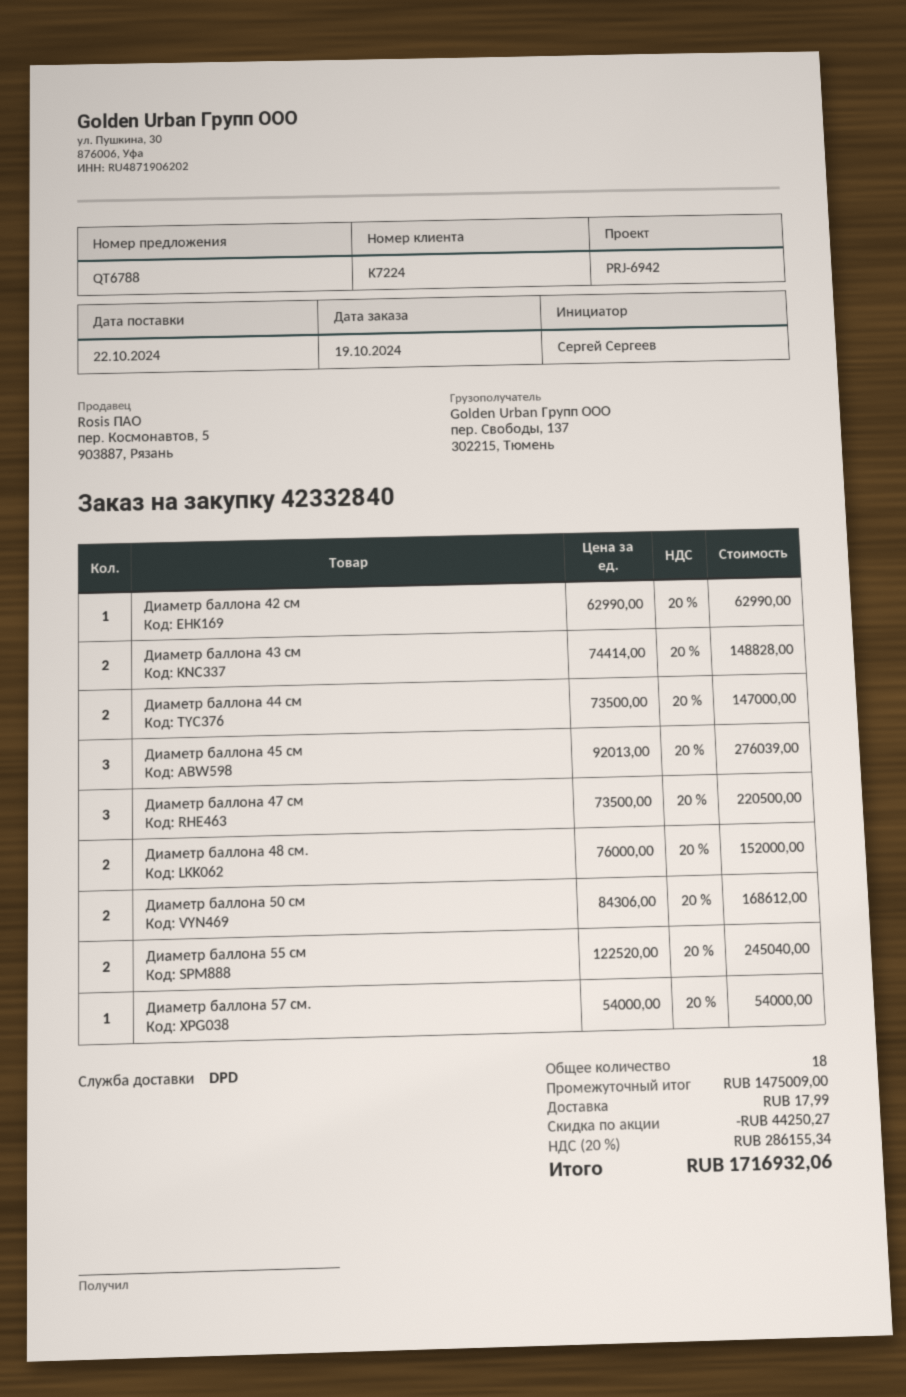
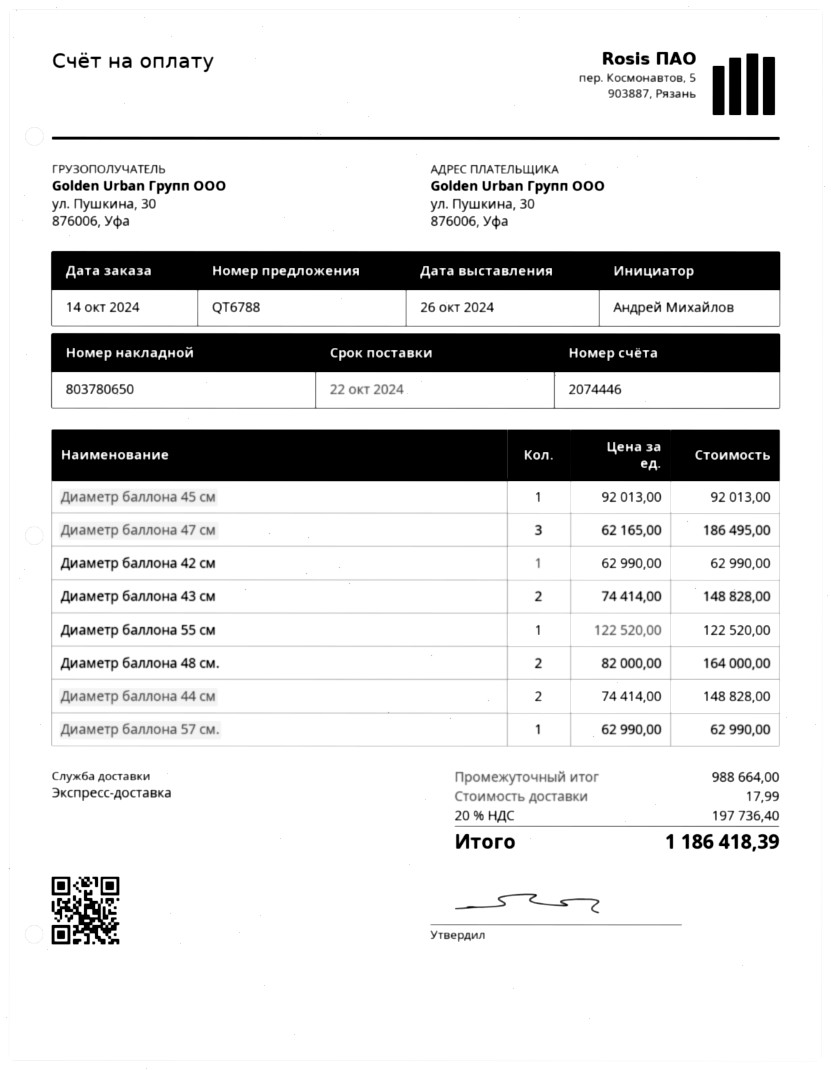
order date: 2024-10-19 -> 2024-10-14
ordered by: Сергей Сергеев -> Андрей Михайлов
shipping method: DPD -> express
ship to: пер. Свободы, 137, 302215, Тюмень -> ул. Пушкина, 30, 876006, Уфа
Диаметр баллона 44 см: 2 x 73500.00 = 147000.00 -> 2 x 74414.00 = 148828.00
Диаметр баллона 45 см: 3 x 92013.00 = 276039.00 -> 1 x 92013.00 = 92013.00
Диаметр баллона 47 см: 3 x 73500.00 = 220500.00 -> 3 x 62165.00 = 186495.00
Диаметр баллона 48 см.: 2 x 76000.00 = 152000.00 -> 2 x 82000.00 = 164000.00
Диаметр баллона 50 см: 2 x 84306.00 = 168612.00 -> none
Диаметр баллона 55 см: 2 x 122520.00 = 245040.00 -> 1 x 122520.00 = 122520.00
Диаметр баллона 57 см.: 1 x 54000.00 = 54000.00 -> 1 x 62990.00 = 62990.00
subtotal: 1475009.00 -> 988664.00
discount: 44250.27 -> none
tax: 20% = 286155.34 -> 20% = 197736.40
total: 1716932.06 -> 1186418.39

